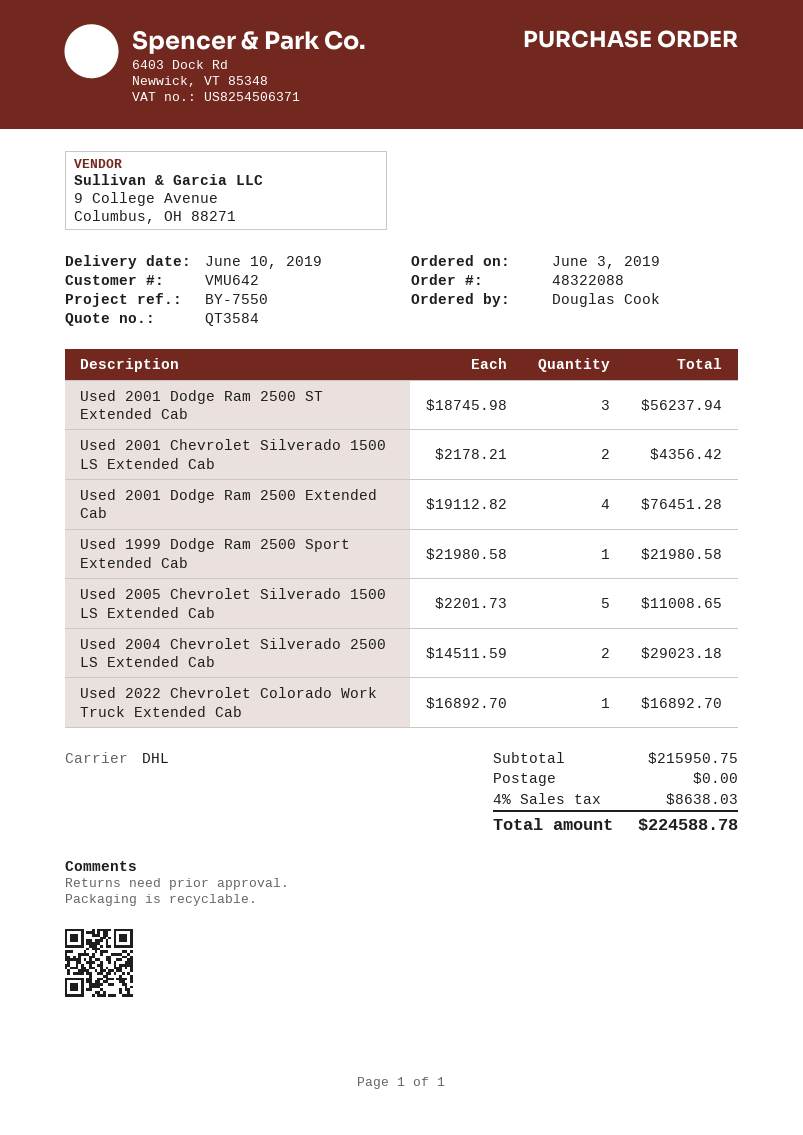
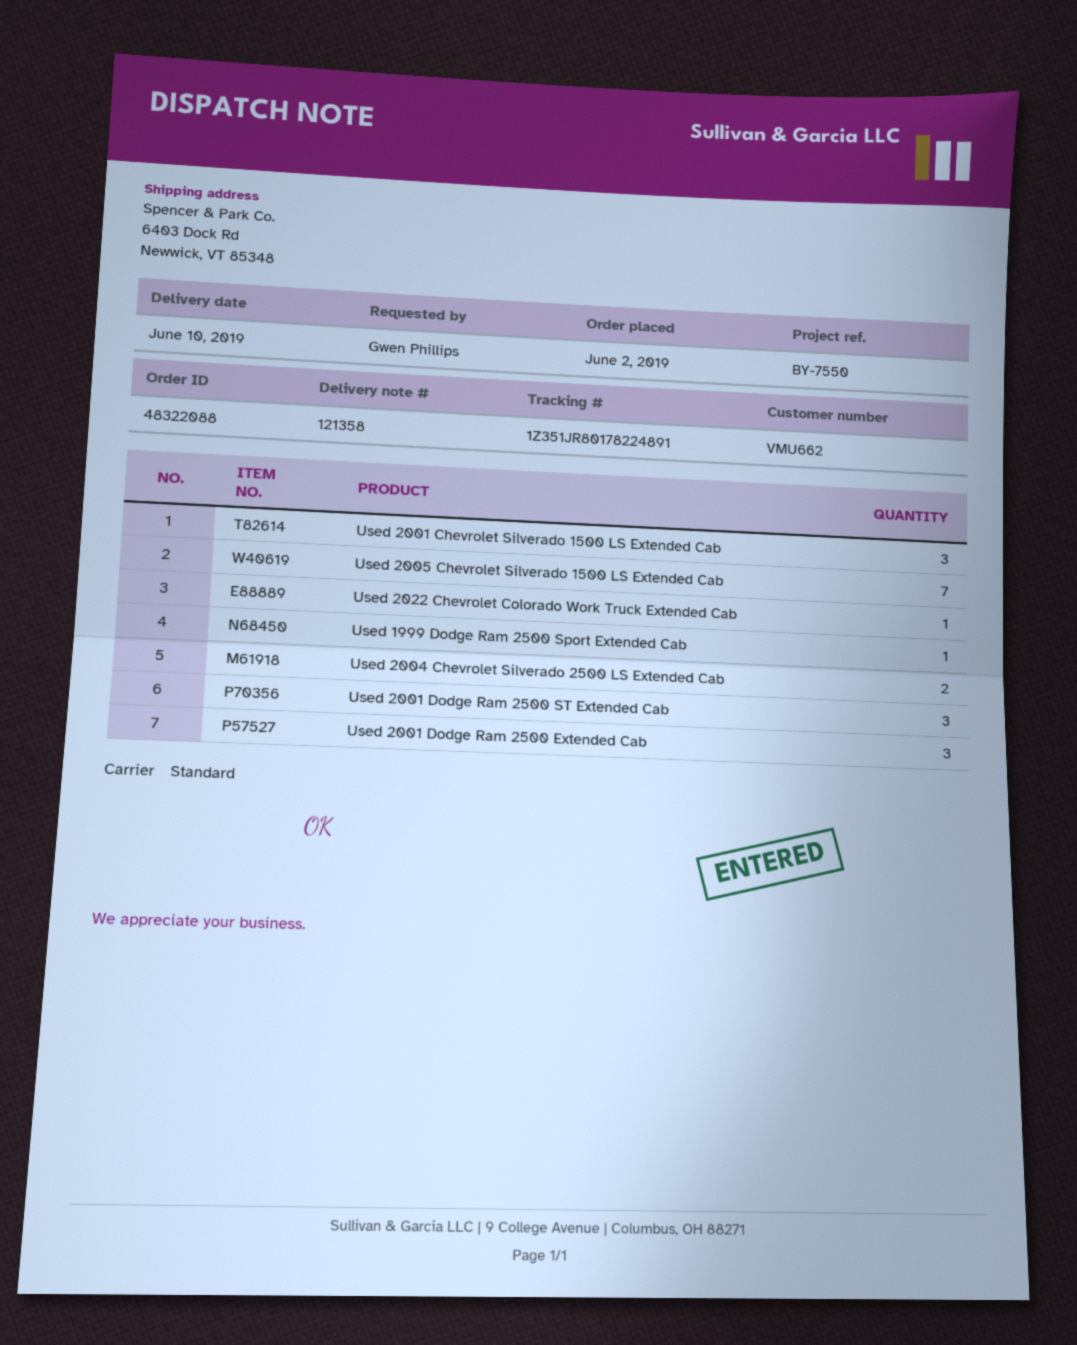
order date: 2019-06-03 -> 2019-06-02
customer number: VMU642 -> VMU662
ordered by: Douglas Cook -> Gwen Phillips
shipping method: DHL -> standard
Used 2001 Chevrolet Silverado 1500 LS Extended Cab: 2 -> 3
Used 2001 Dodge Ram 2500 Extended Cab: 4 -> 3
Used 2005 Chevrolet Silverado 1500 LS Extended Cab: 5 -> 7

